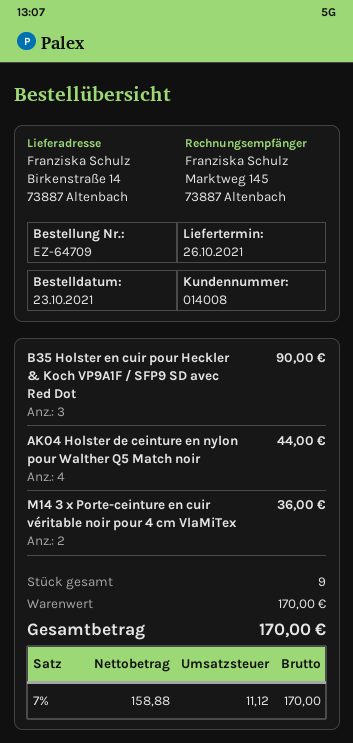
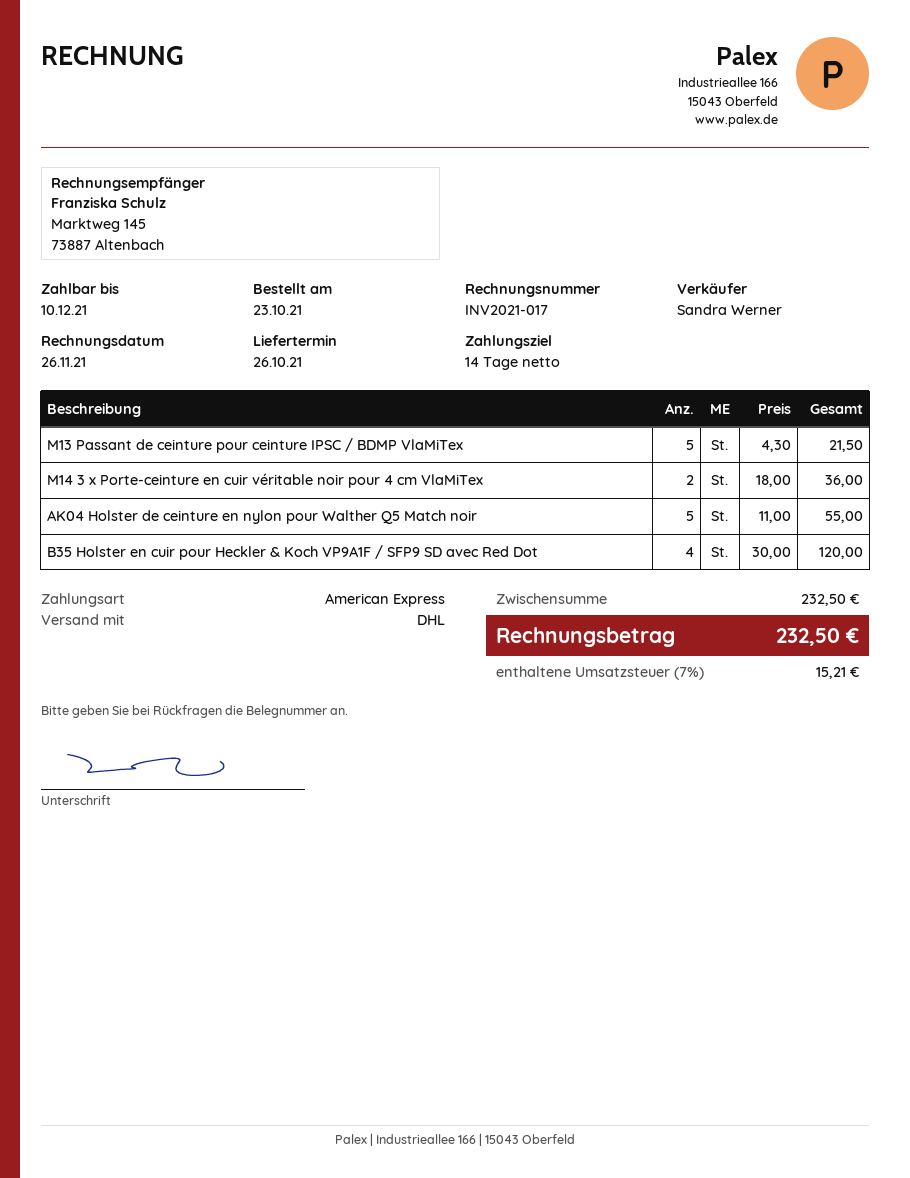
B35 Holster en cuir pour Heckler & Koch VP9A1F / SFP9 SD avec Red Dot: 3 for 90.00 -> 4 for 120.00
AK04 Holster de ceinture en nylon pour Walther Q5 Match noir: 4 for 44.00 -> 5 for 55.00
M13 Passant de ceinture pour ceinture IPSC / BDMP VlaMiTex: none -> 5 for 21.50
subtotal: 170.00 -> 232.50
tax: 7% = 11.12 -> 7% = 15.21
total: 170.00 -> 232.50

